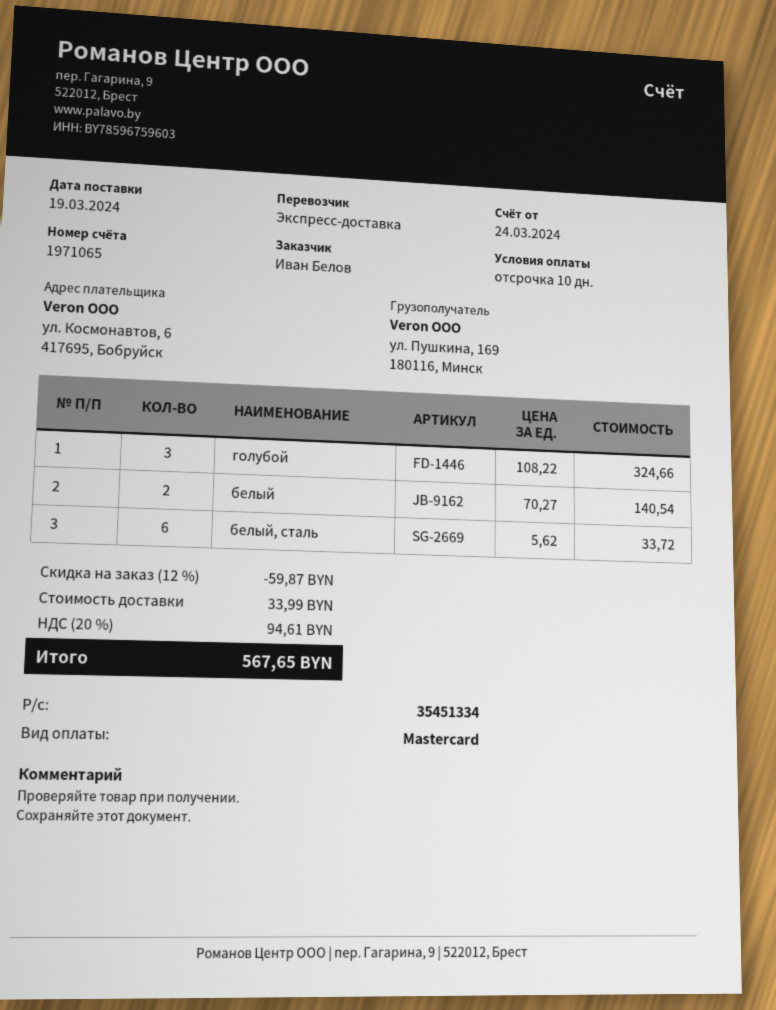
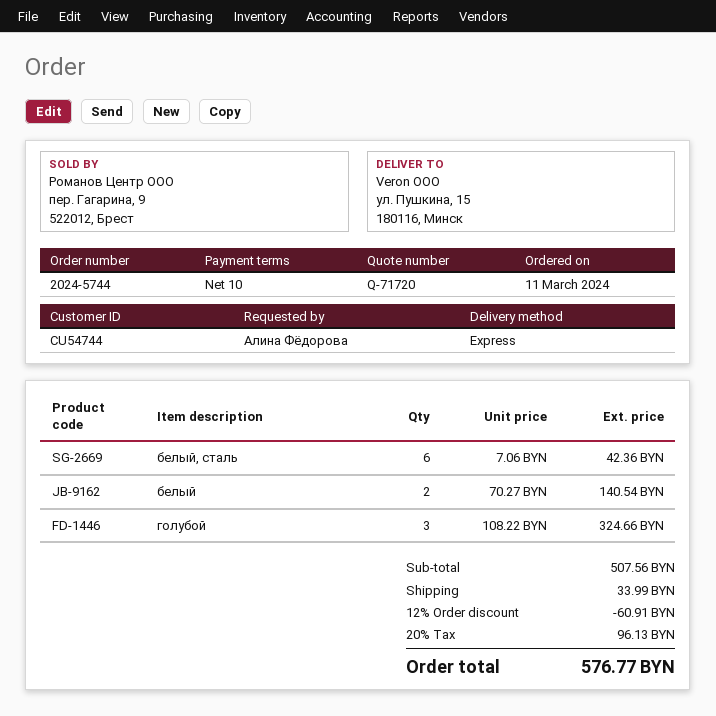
ordered by: Иван Белов -> Алина Фёдорова
ship to: ул. Пушкина, 169, 180116, Минск -> ул. Пушкина, 15, 180116, Минск
белый, сталь: 6 x 5.62 = 33.72 -> 6 x 7.06 = 42.36
discount: 12% = 59.87 -> 12% = 60.91
tax: 20% = 94.61 -> 20% = 96.13
total: 567.65 -> 576.77

